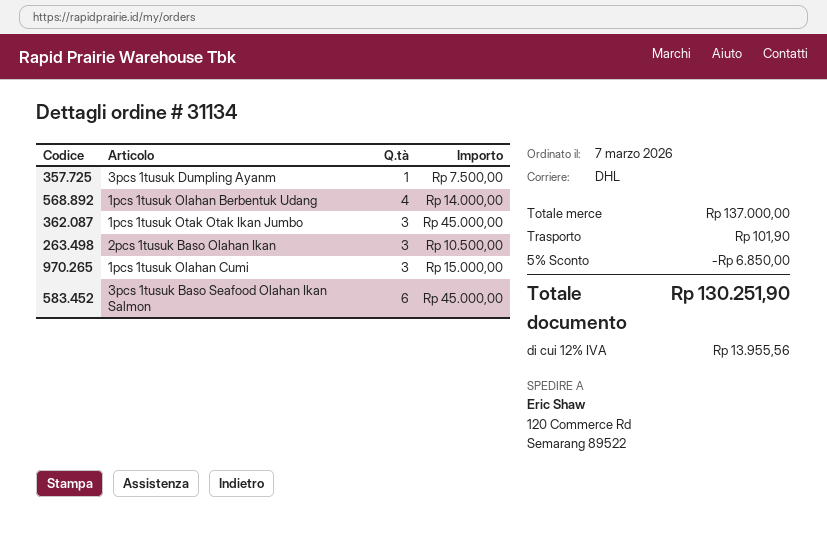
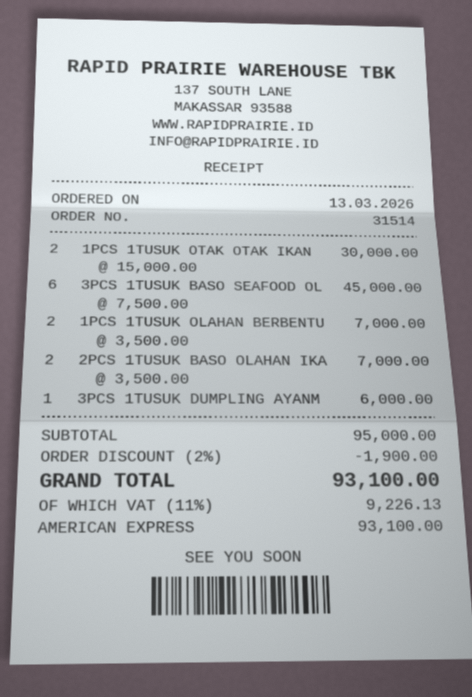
order number: 31134 -> 31514
order date: 2026-03-07 -> 2026-03-13
3pcs 1tusuk Dumpling Ayanm: 1 for 7500.00 -> 1 for 6000.00
1pcs 1tusuk Olahan Berbentuk Udang: 4 for 14000.00 -> 2 for 7000.00
1pcs 1tusuk Otak Otak Ikan Jumbo: 3 for 45000.00 -> 2 for 30000.00
2pcs 1tusuk Baso Olahan Ikan: 3 for 10500.00 -> 2 for 7000.00
1pcs 1tusuk Olahan Cumi: 3 for 15000.00 -> none
subtotal: 137000.00 -> 95000.00
discount: 5% = 6850.00 -> 2% = 1900.00
shipping: 101.90 -> none
tax: 12% = 13955.56 -> 11% = 9226.13
total: 130251.90 -> 93100.00

